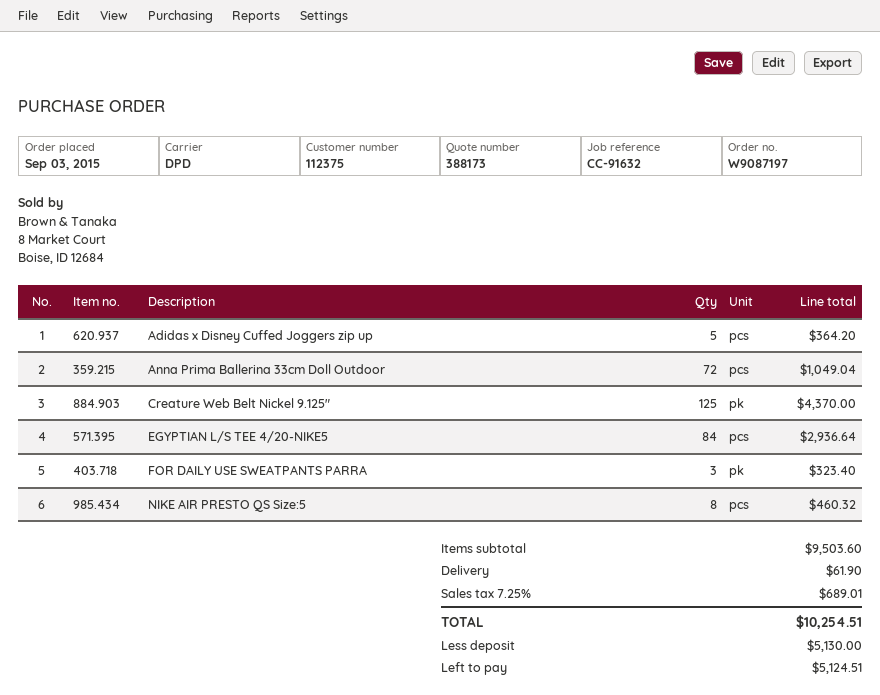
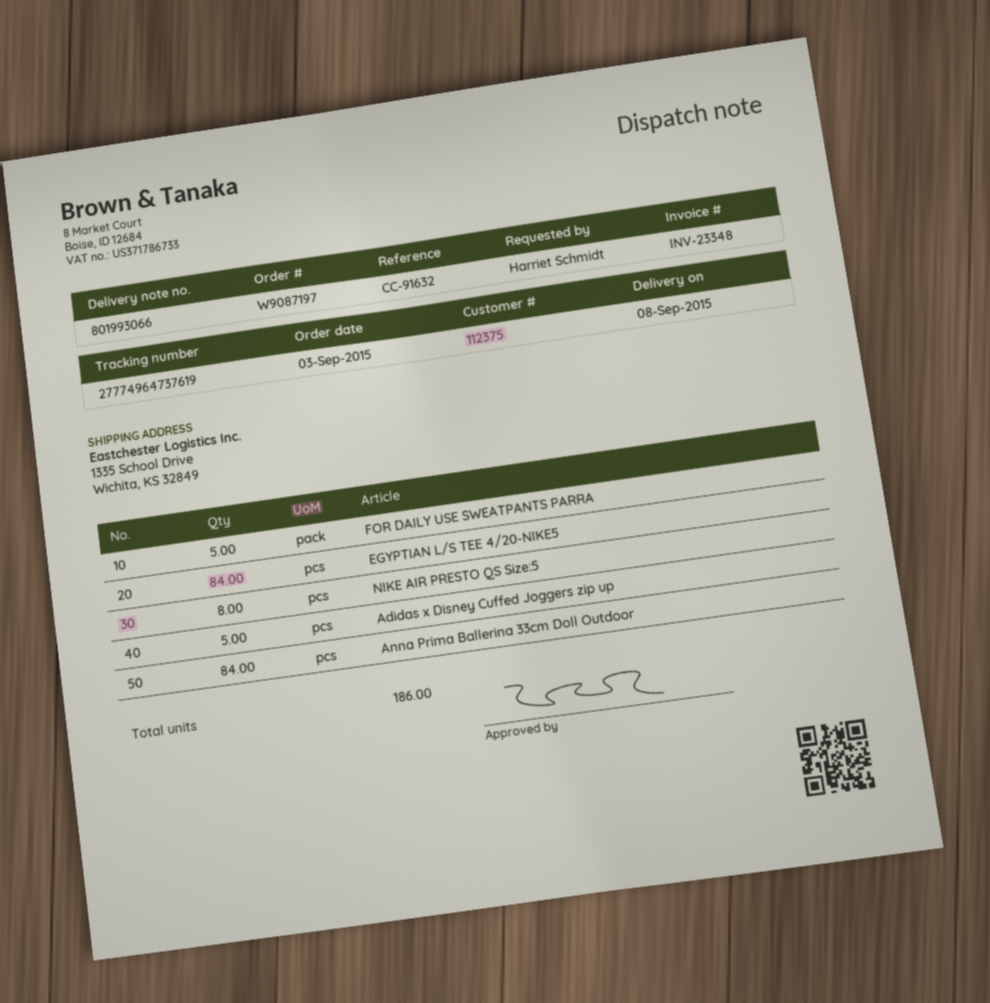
Anna Prima Ballerina 33cm Doll Outdoor: 72 -> 84
Creature Web Belt Nickel 9.125": 125 -> none
FOR DAILY USE SWEATPANTS PARRA: 3 -> 5

